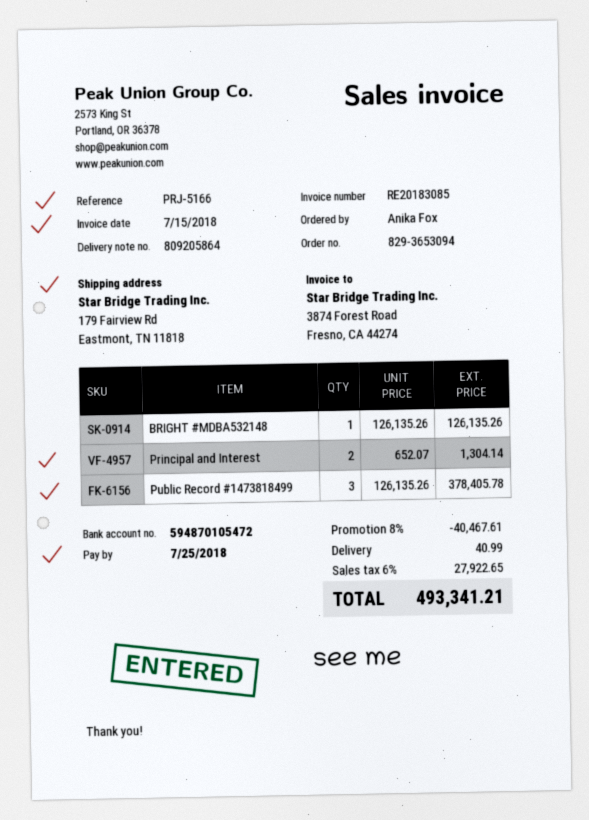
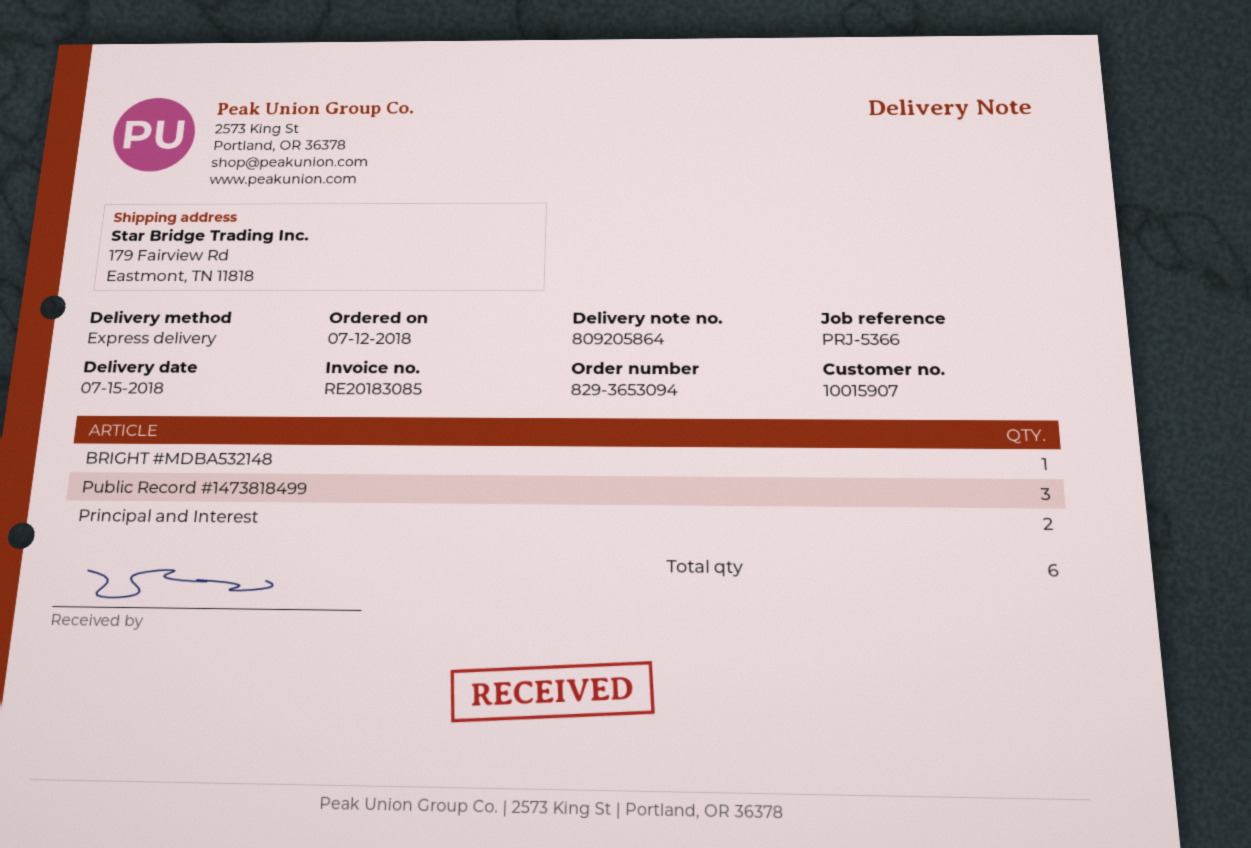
reference: PRJ-5166 -> PRJ-5366

